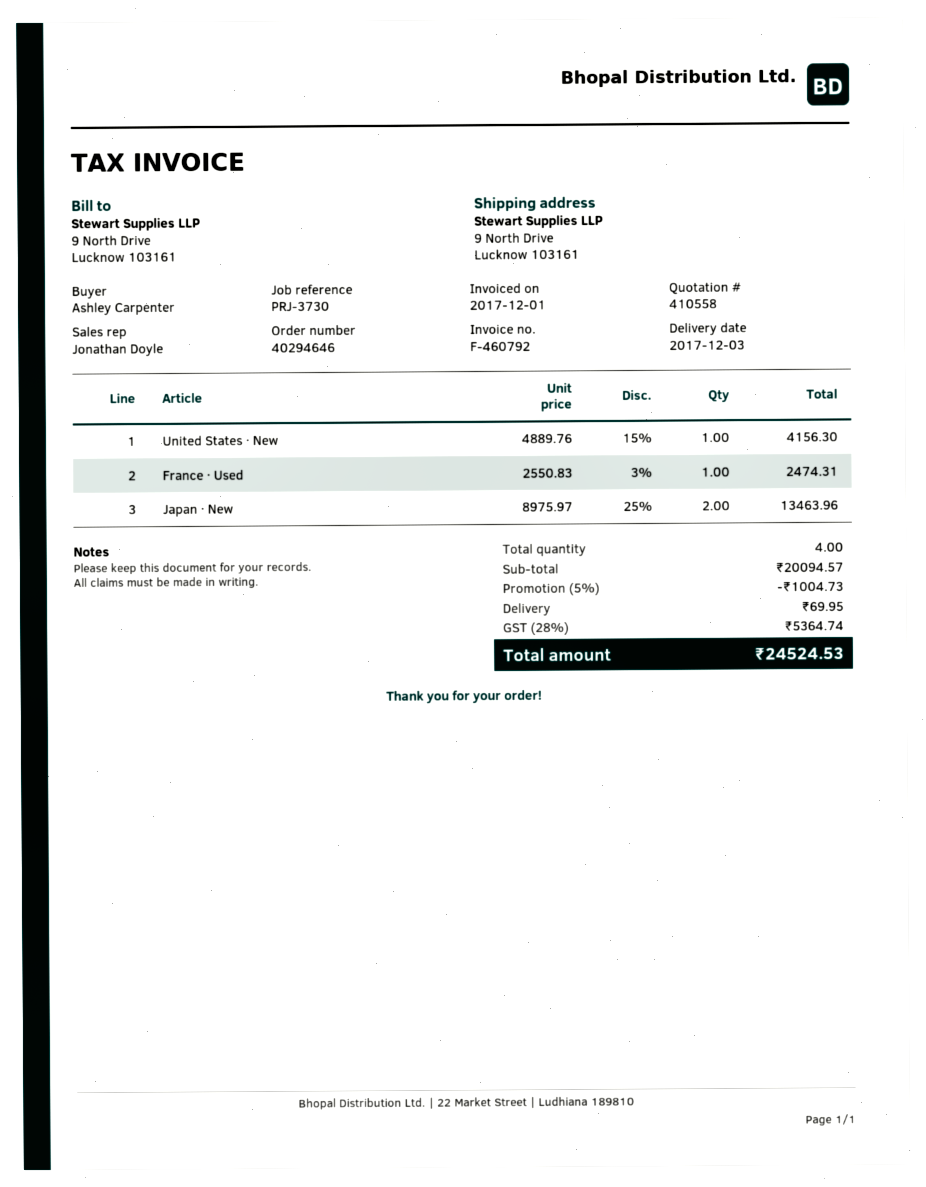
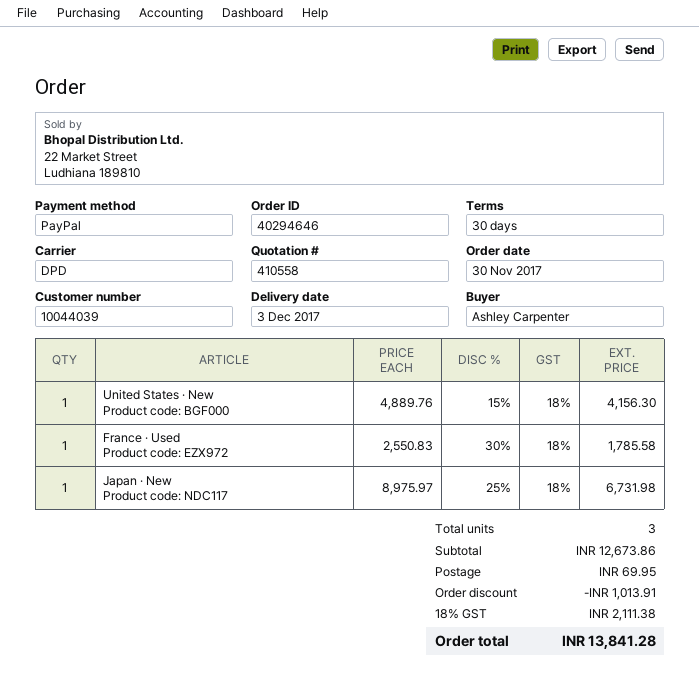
France · Used: 1 x 2550.83 - 3% = 2474.31 -> 1 x 2550.83 - 30% = 1785.58
Japan · New: 2 x 8975.97 - 25% = 13463.96 -> 1 x 8975.97 - 25% = 6731.98
total quantity: 4 -> 3
subtotal: 20094.57 -> 12673.86
discount: 1004.73 -> 1013.91
tax: 28% = 5364.74 -> 18% = 2111.38
total: 24524.53 -> 13841.28

